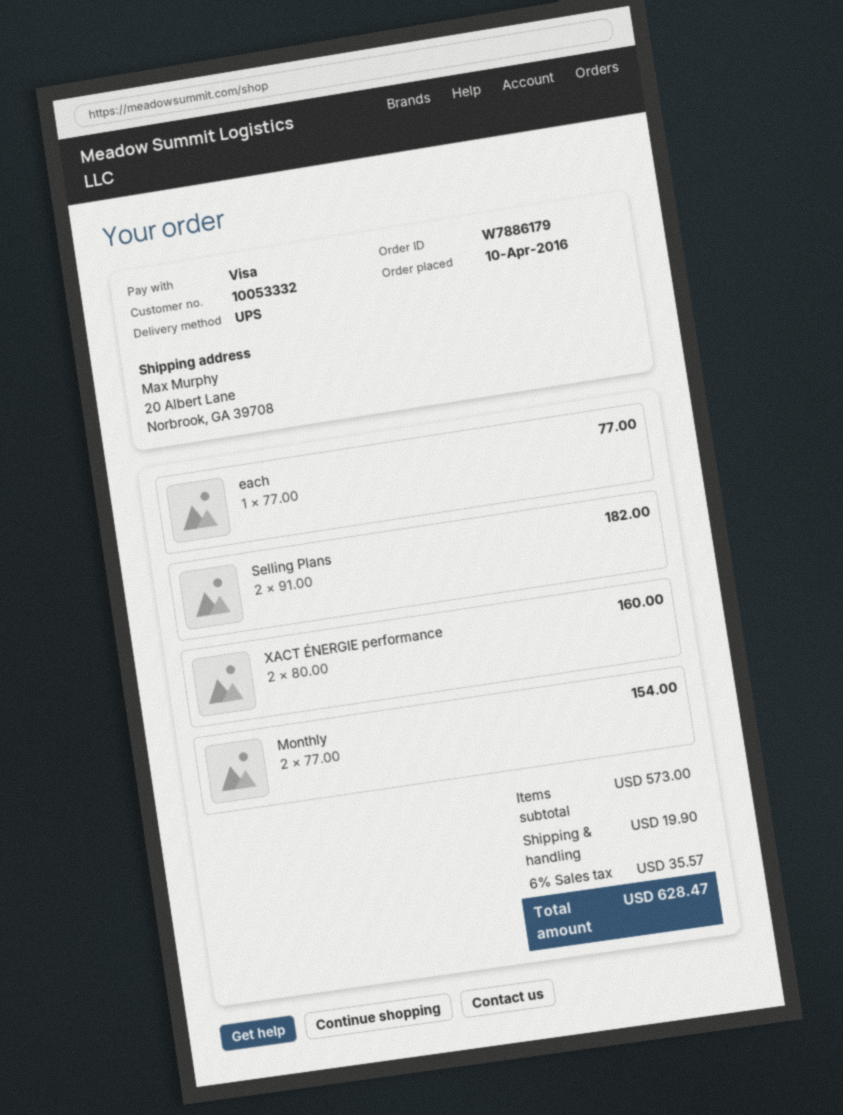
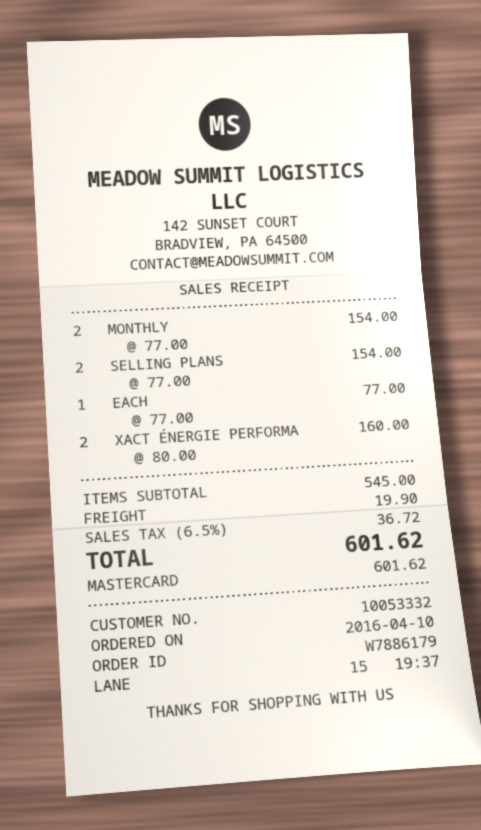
payment method: Visa -> Mastercard
Selling Plans: 2 x 91.00 = 182.00 -> 2 x 77.00 = 154.00
subtotal: 573.00 -> 545.00
tax: 6% = 35.57 -> 6.5% = 36.72
total: 628.47 -> 601.62

